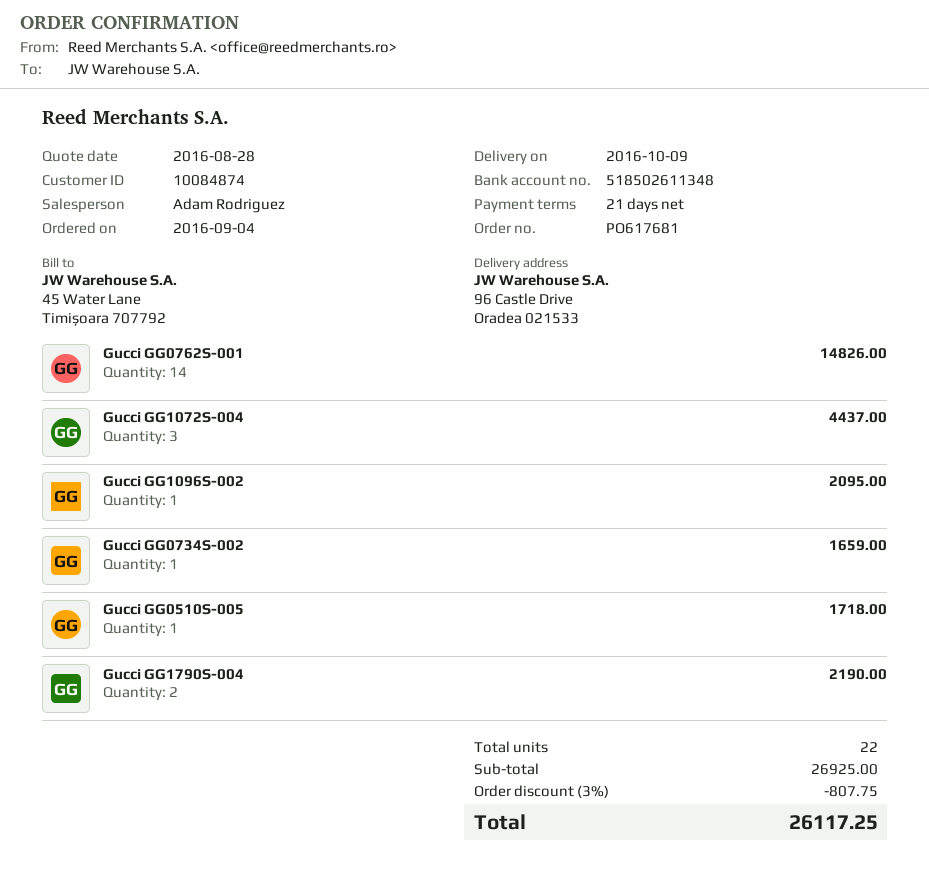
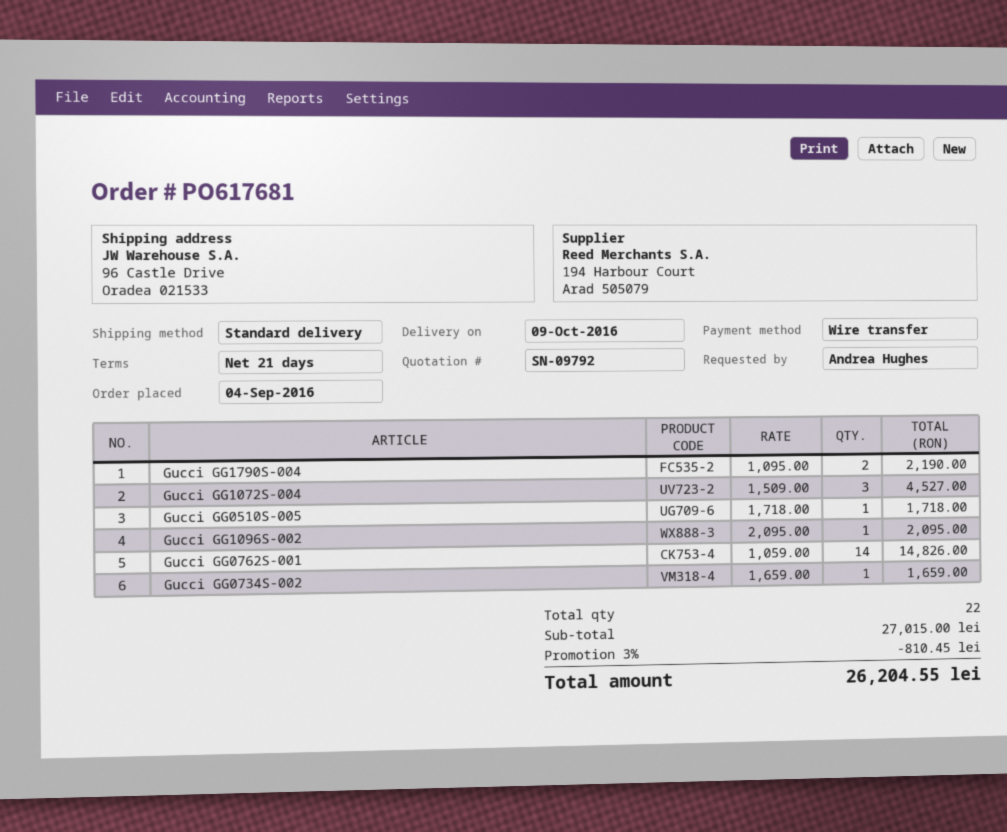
Gucci GG1072S-004: 3 for 4437.00 -> 3 for 4527.00
subtotal: 26925.00 -> 27015.00
discount: 3% = 807.75 -> 3% = 810.45
total: 26117.25 -> 26204.55

